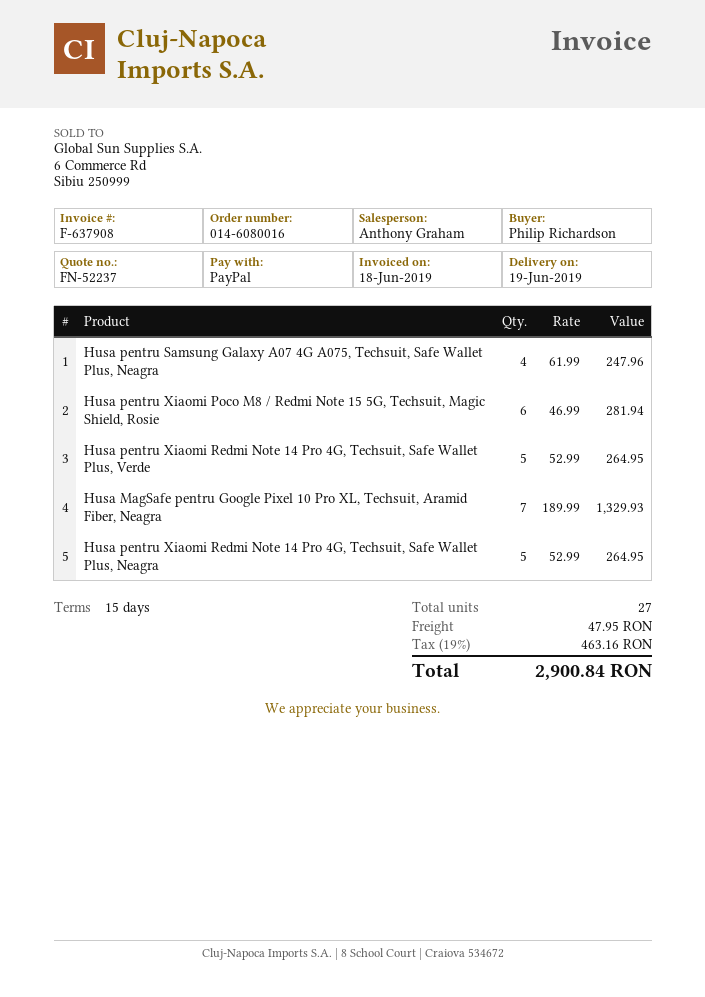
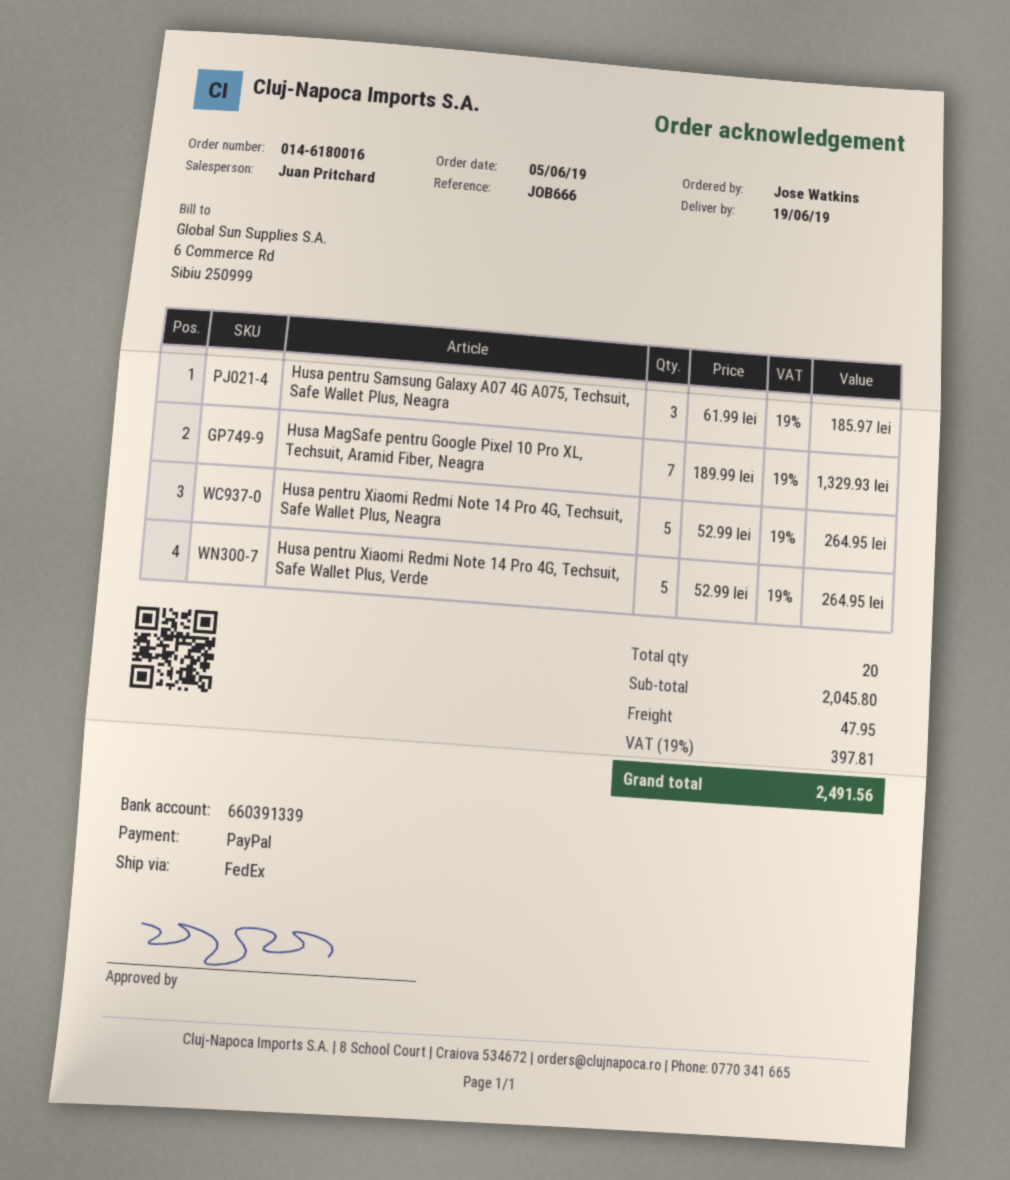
order number: 014-6080016 -> 014-6180016
ordered by: Philip Richardson -> Jose Watkins
sales rep: Anthony Graham -> Juan Pritchard
Husa pentru Samsung Galaxy A07 4G A075, Techsuit, Safe Wallet Plus, Neagra: 4 x 61.99 = 247.96 -> 3 x 61.99 = 185.97
Husa pentru Xiaomi Poco M8 / Redmi Note 15 5G, Techsuit, Magic Shield, Rosie: 6 x 46.99 = 281.94 -> none
total quantity: 27 -> 20
tax: 19% = 463.16 -> 19% = 397.81
total: 2900.84 -> 2491.56

